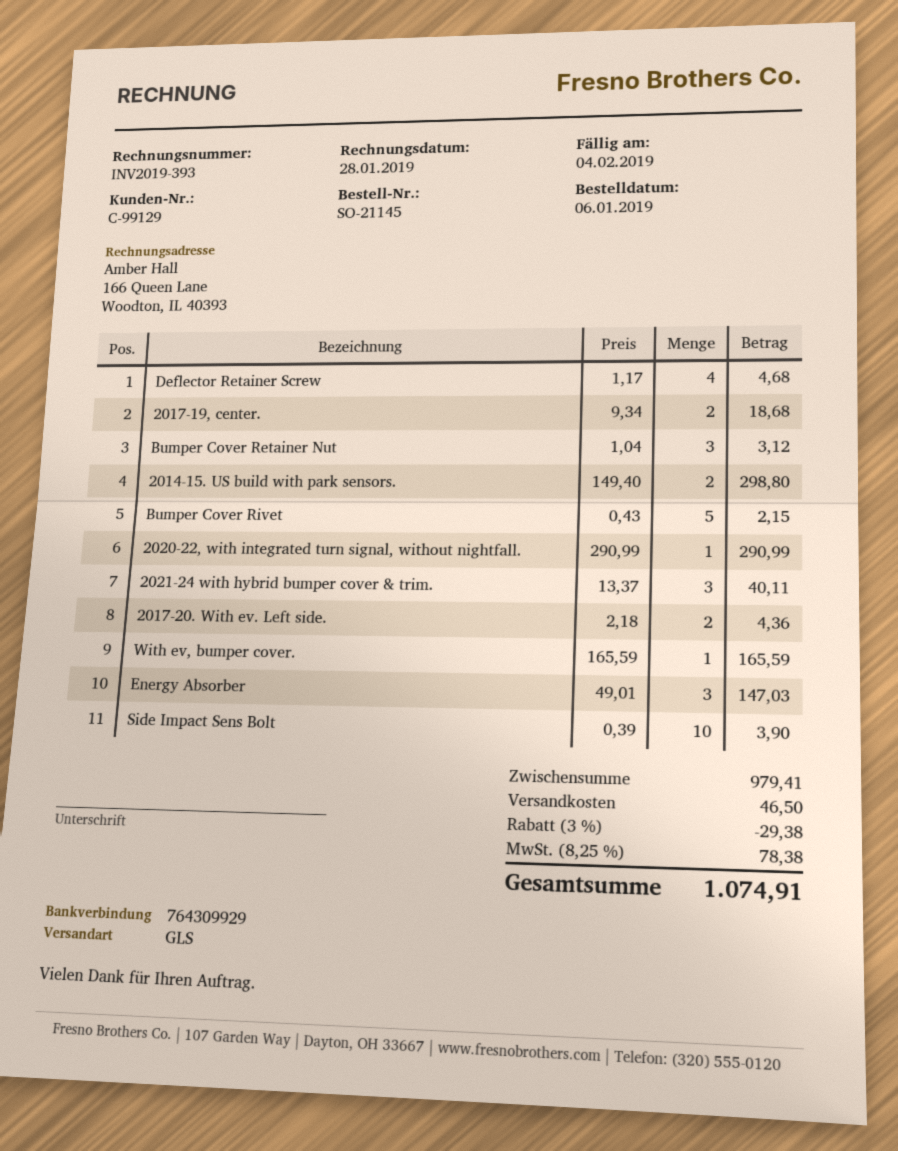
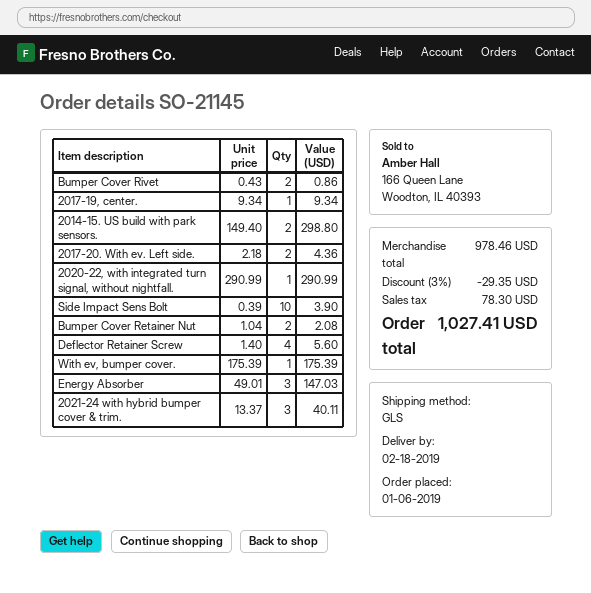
Deflector Retainer Screw: 4 x 1.17 = 4.68 -> 4 x 1.40 = 5.60
2017-19, center.: 2 x 9.34 = 18.68 -> 1 x 9.34 = 9.34
Bumper Cover Retainer Nut: 3 x 1.04 = 3.12 -> 2 x 1.04 = 2.08
Bumper Cover Rivet: 5 x 0.43 = 2.15 -> 2 x 0.43 = 0.86
With ev, bumper cover.: 1 x 165.59 = 165.59 -> 1 x 175.39 = 175.39
subtotal: 979.41 -> 978.46
discount: 3% = 29.38 -> 3% = 29.35
shipping: 46.50 -> none
tax: 78.38 -> 78.30
total: 1074.91 -> 1027.41

